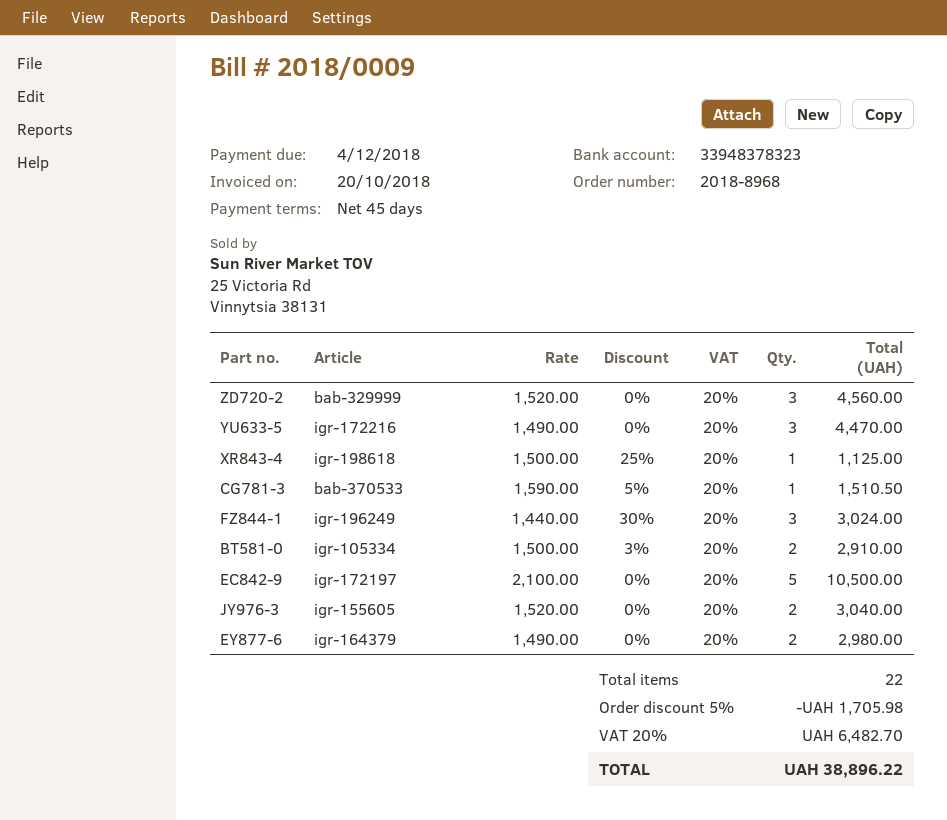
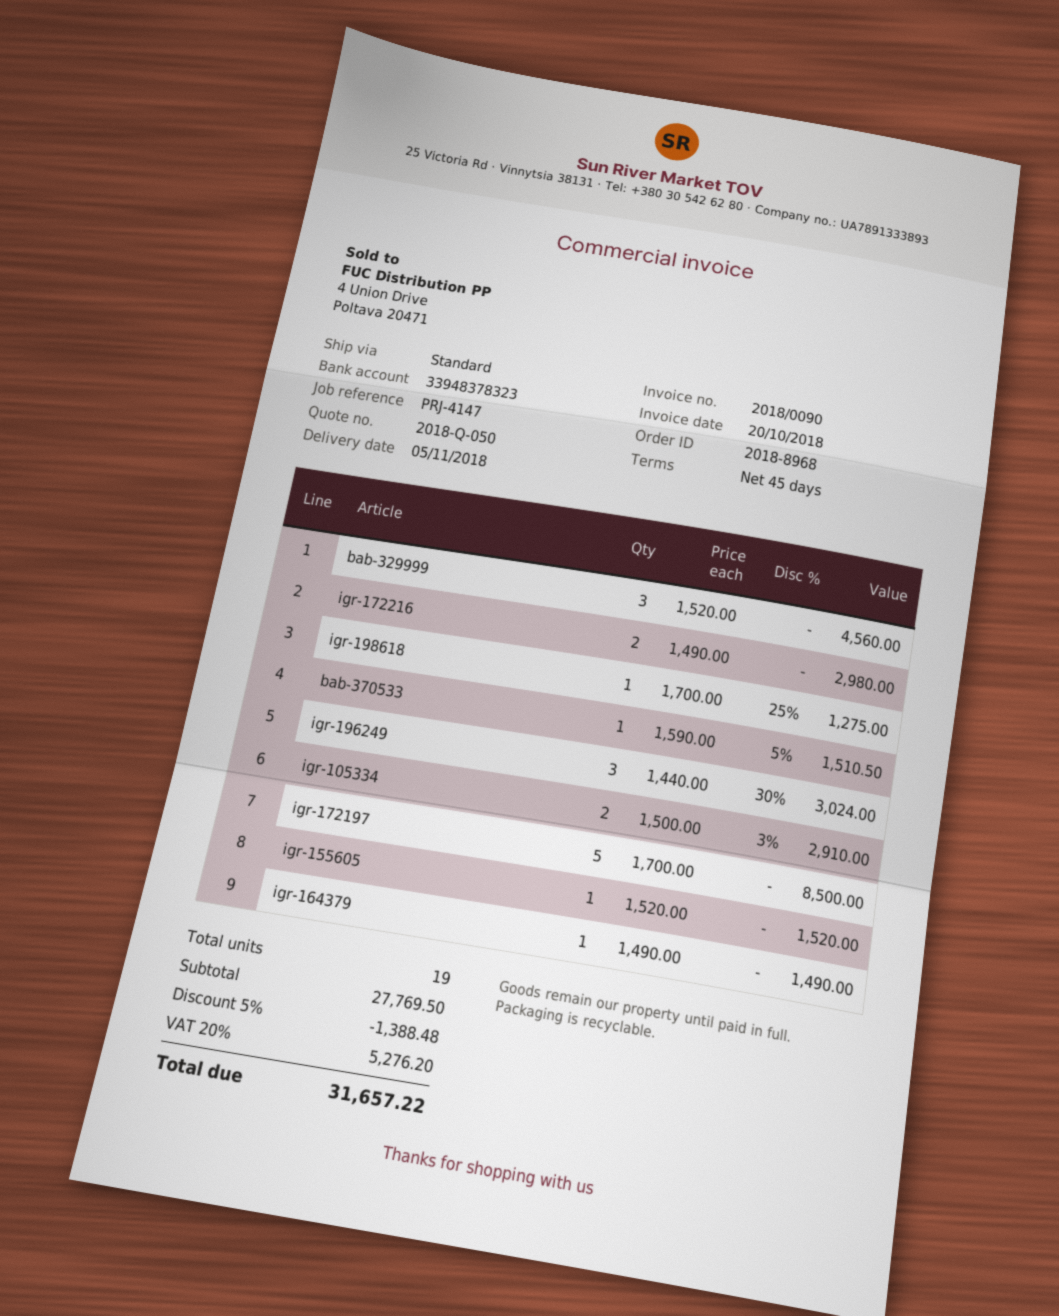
invoice number: 2018/0009 -> 2018/0090
igr-172216: 3 x 1490.00 = 4470.00 -> 2 x 1490.00 = 2980.00
igr-198618: 1 x 1500.00 - 25% = 1125.00 -> 1 x 1700.00 - 25% = 1275.00
igr-172197: 5 x 2100.00 = 10500.00 -> 5 x 1700.00 = 8500.00
igr-155605: 2 x 1520.00 = 3040.00 -> 1 x 1520.00 = 1520.00
igr-164379: 2 x 1490.00 = 2980.00 -> 1 x 1490.00 = 1490.00
total quantity: 22 -> 19
discount: 5% = 1705.98 -> 5% = 1388.48
tax: 20% = 6482.70 -> 20% = 5276.20
total: 38896.22 -> 31657.22

